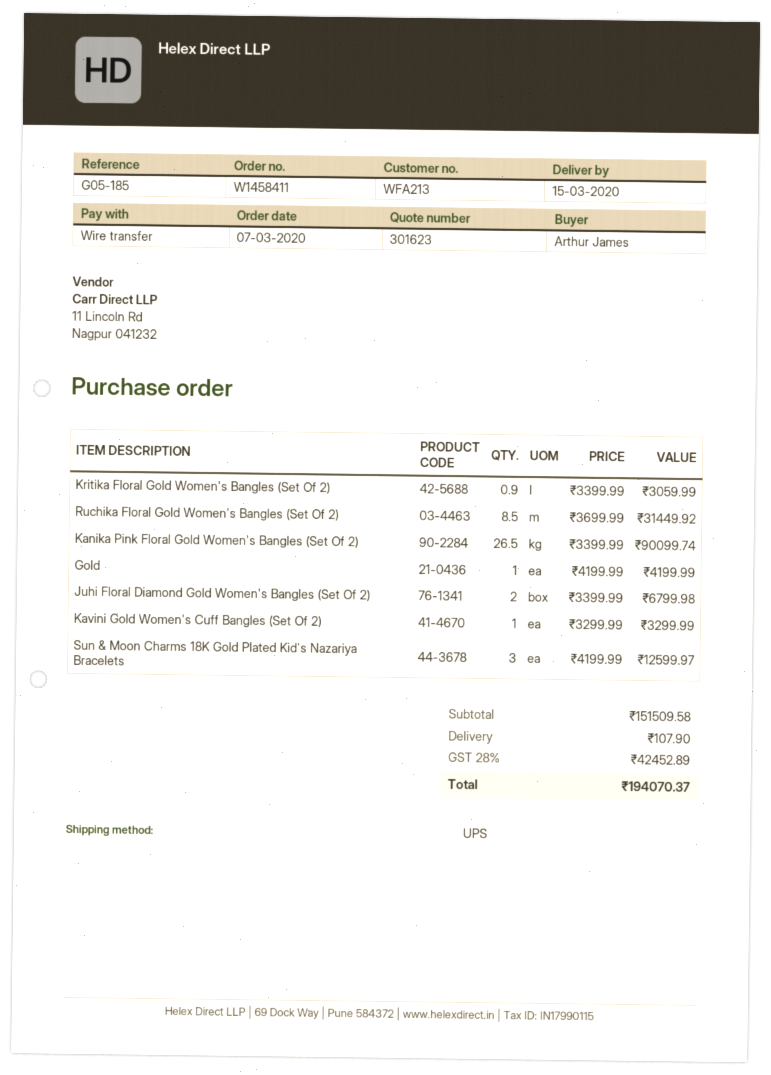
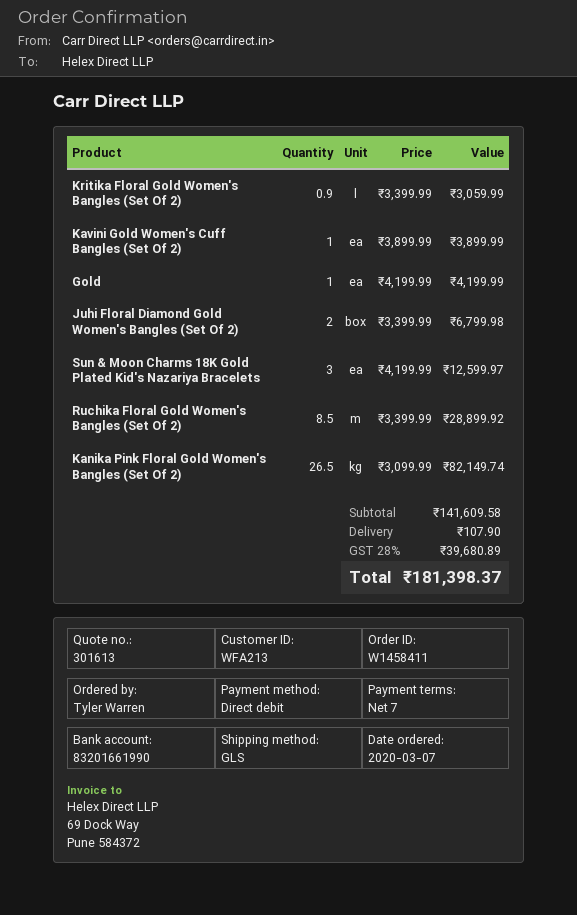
quote number: 301623 -> 301613
ordered by: Arthur James -> Tyler Warren
payment method: bank transfer -> direct debit
shipping method: UPS -> GLS
Ruchika Floral Gold Women's Bangles (Set Of 2): 8.5 x 3699.99 = 31449.92 -> 8.5 x 3399.99 = 28899.92
Kanika Pink Floral Gold Women's Bangles (Set Of 2): 26.5 x 3399.99 = 90099.74 -> 26.5 x 3099.99 = 82149.74
Kavini Gold Women's Cuff Bangles (Set Of 2): 1 x 3299.99 = 3299.99 -> 1 x 3899.99 = 3899.99
subtotal: 151509.58 -> 141609.58
tax: 28% = 42452.89 -> 28% = 39680.89
total: 194070.37 -> 181398.37

